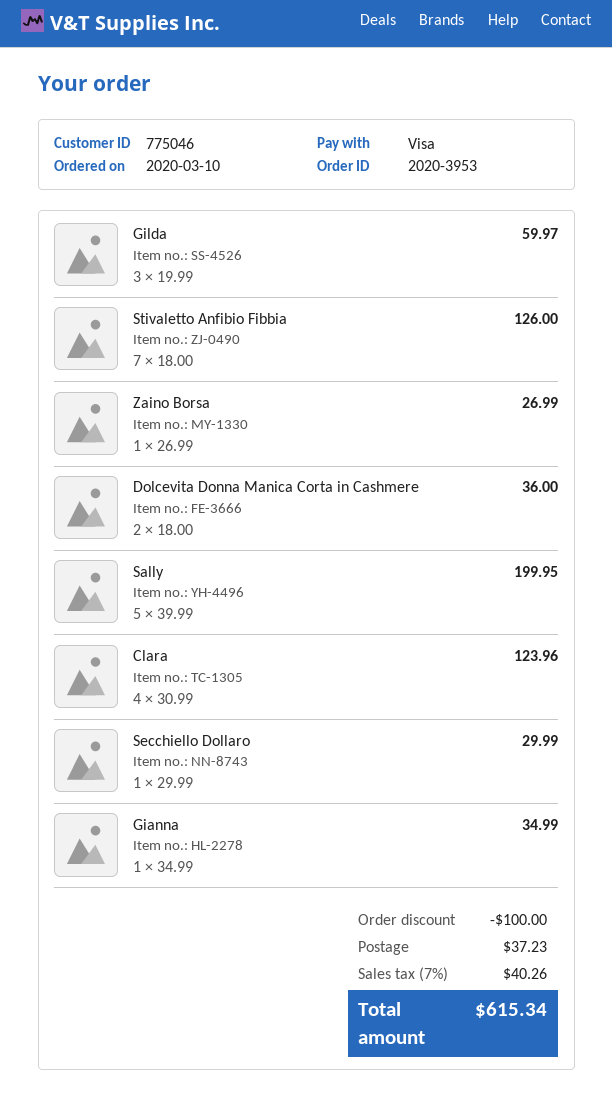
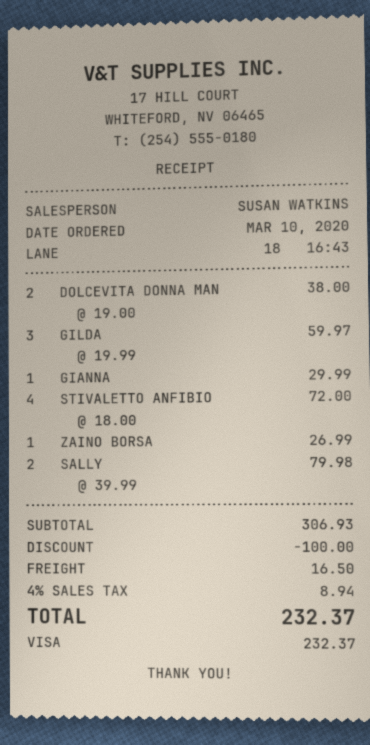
Stivaletto Anfibio Fibbia: 7 x 18.00 = 126.00 -> 4 x 18.00 = 72.00
Dolcevita Donna Manica Corta in Cashmere: 2 x 18.00 = 36.00 -> 2 x 19.00 = 38.00
Sally: 5 x 39.99 = 199.95 -> 2 x 39.99 = 79.98
Clara: 4 x 30.99 = 123.96 -> none
Secchiello Dollaro: 1 x 29.99 = 29.99 -> none
Gianna: 1 x 34.99 = 34.99 -> 1 x 29.99 = 29.99
shipping: 37.23 -> 16.50
tax: 7% = 40.26 -> 4% = 8.94
total: 615.34 -> 232.37

